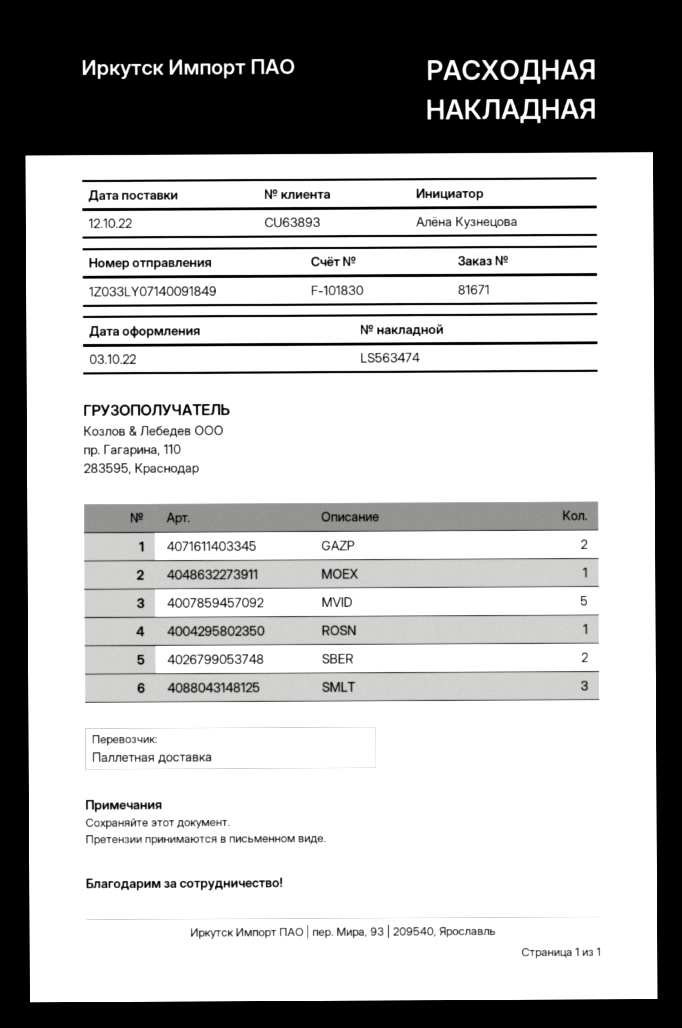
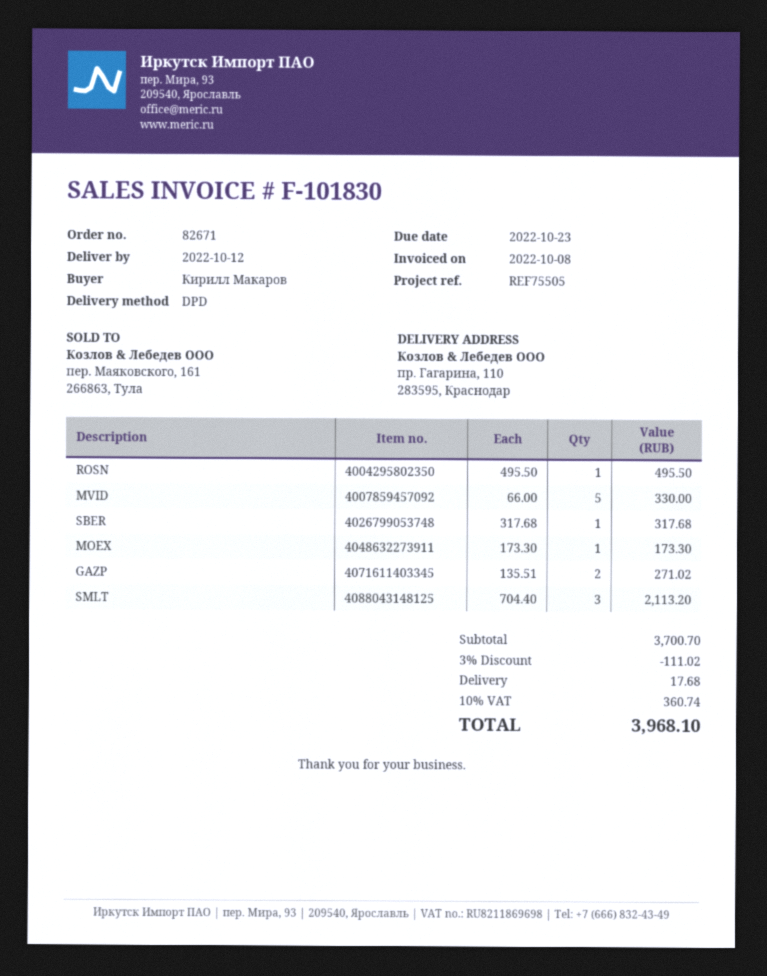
order number: 81671 -> 82671
ordered by: Алёна Кузнецова -> Кирилл Макаров
shipping method: pallet freight -> DPD
SBER: 2 -> 1

